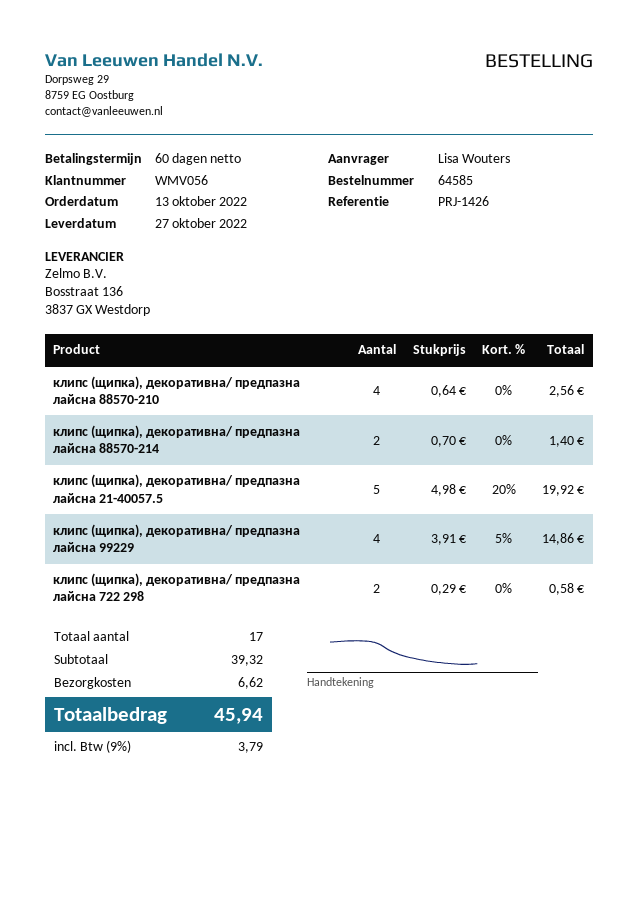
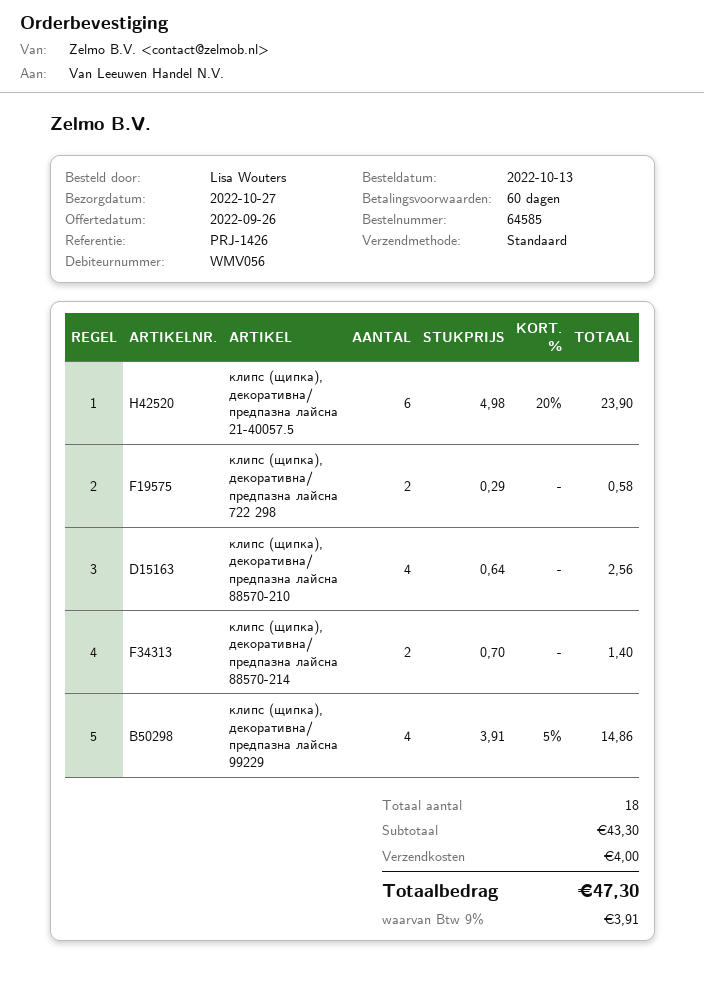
клипс (щипка), декоративна/ предпазна лайсна 21-40057.5: 5 x 4.98 - 20% = 19.92 -> 6 x 4.98 - 20% = 23.90
total quantity: 17 -> 18
subtotal: 39.32 -> 43.30
shipping: 6.62 -> 4.00
tax: 9% = 3.79 -> 9% = 3.91
total: 45.94 -> 47.30

